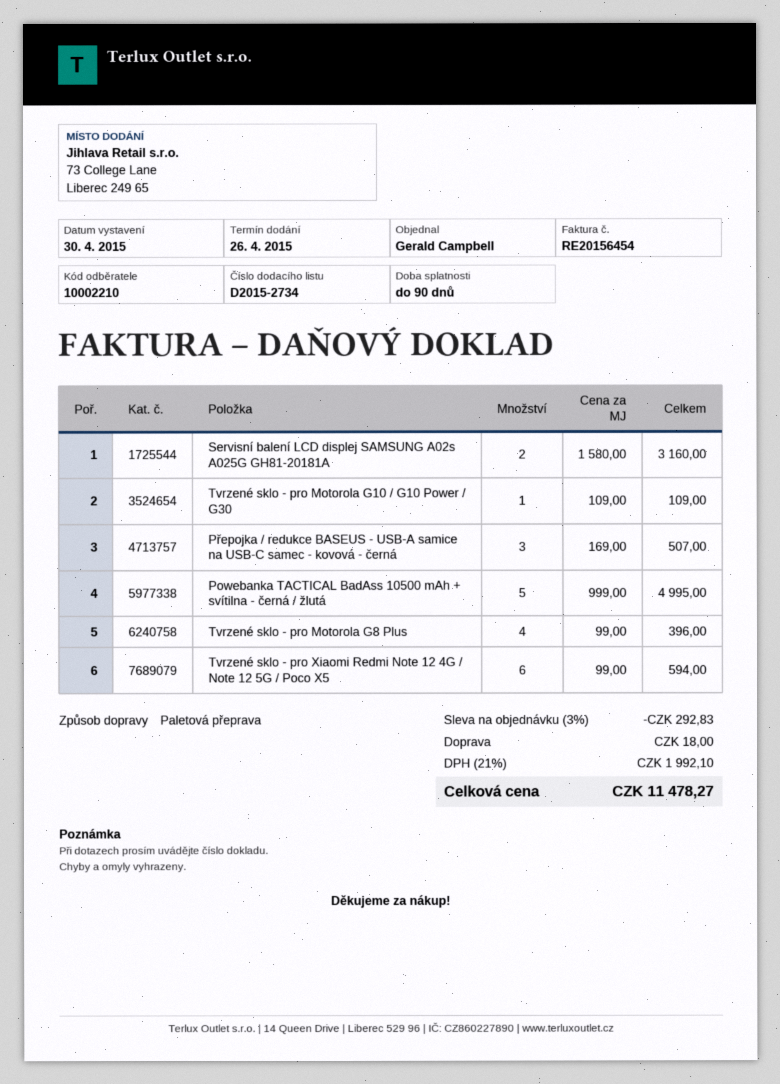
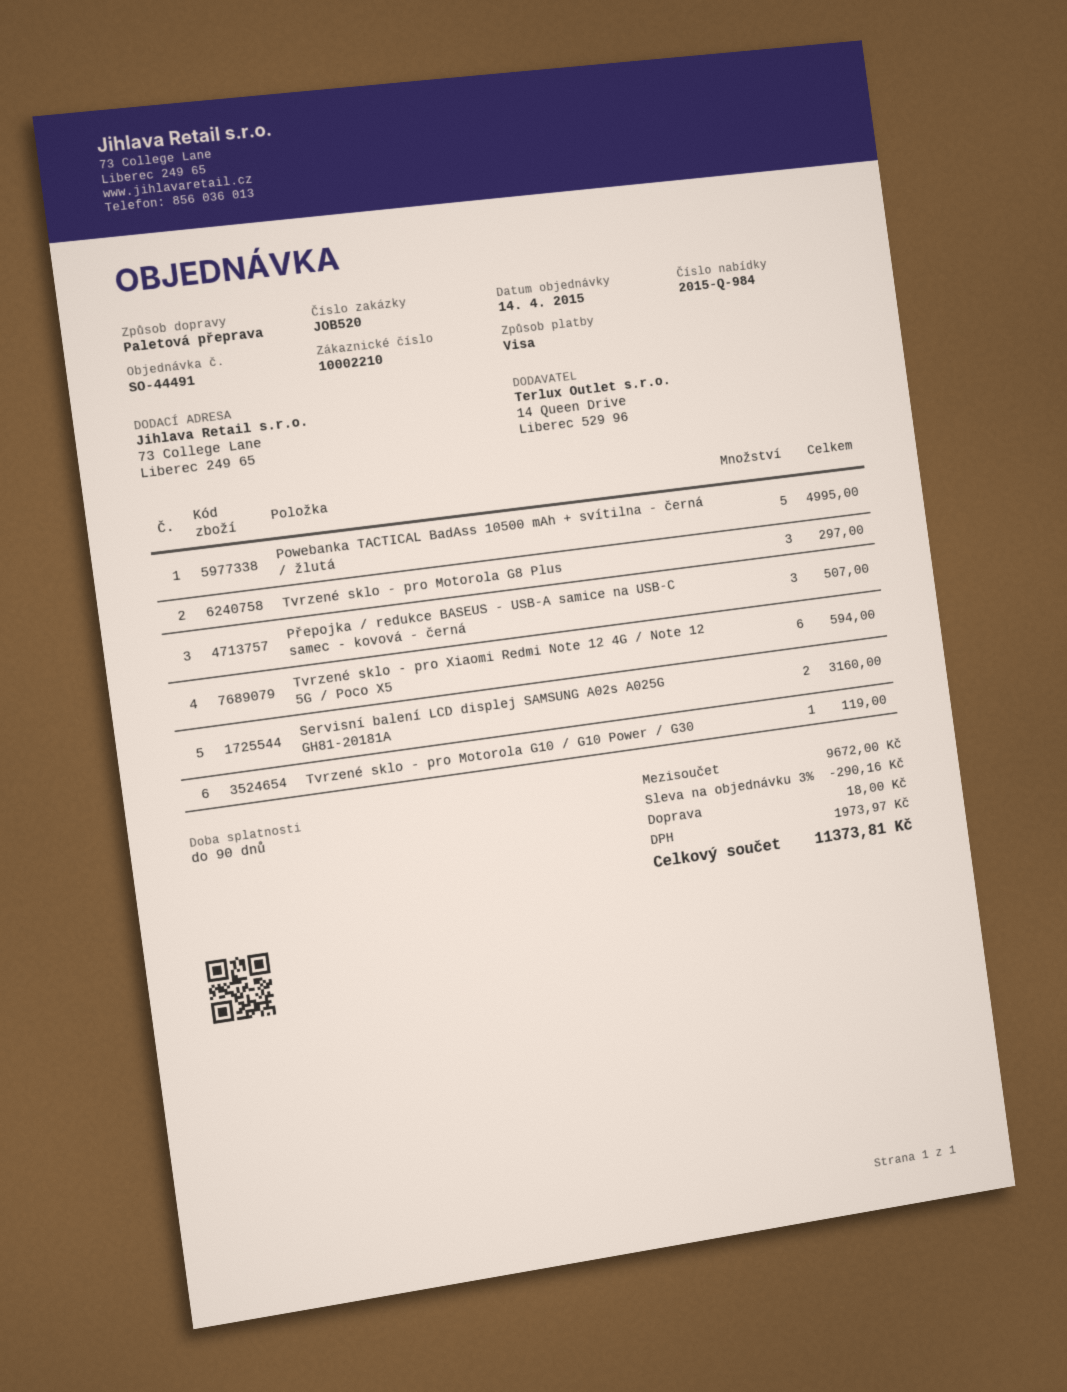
Tvrzené sklo - pro Motorola G10 / G10 Power / G30: 1 for 109.00 -> 1 for 119.00
Tvrzené sklo - pro Motorola G8 Plus: 4 for 396.00 -> 3 for 297.00
discount: 3% = 292.83 -> 3% = 290.16
tax: 1992.10 -> 1973.97
total: 11478.27 -> 11373.81

